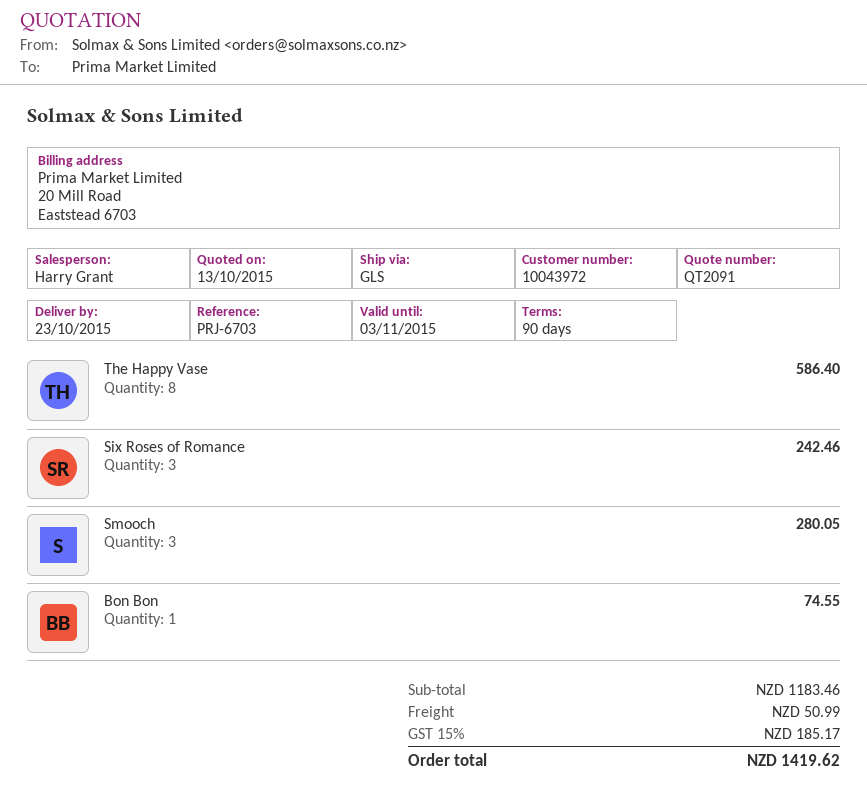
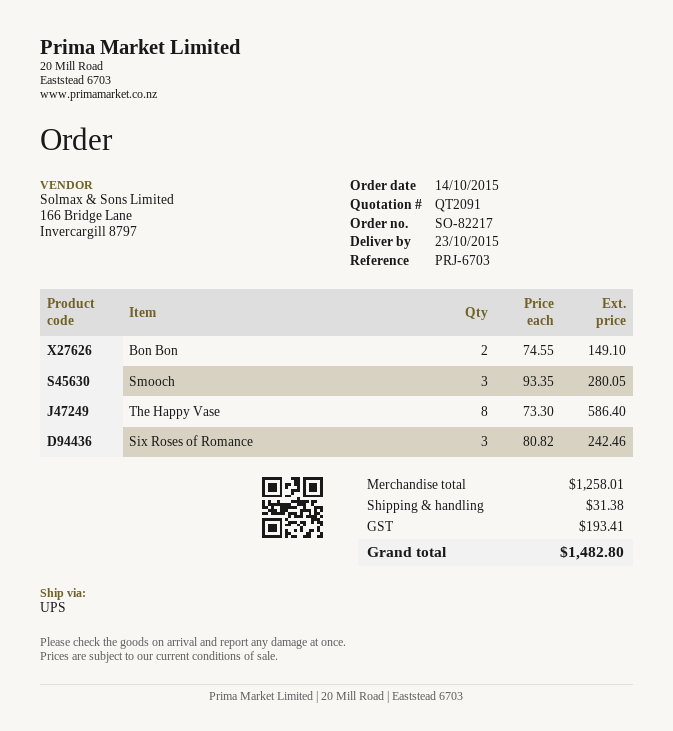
shipping method: GLS -> UPS
Bon Bon: 1 for 74.55 -> 2 for 149.10
subtotal: 1183.46 -> 1258.01
shipping: 50.99 -> 31.38
tax: 185.17 -> 193.41
total: 1419.62 -> 1482.80

